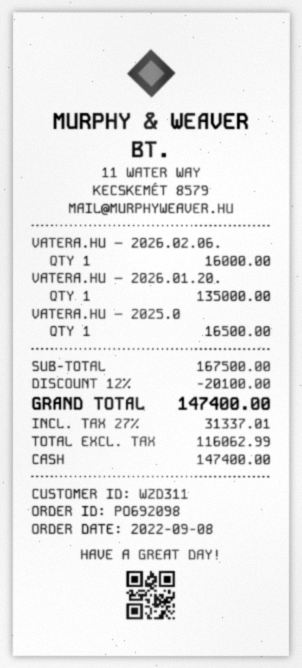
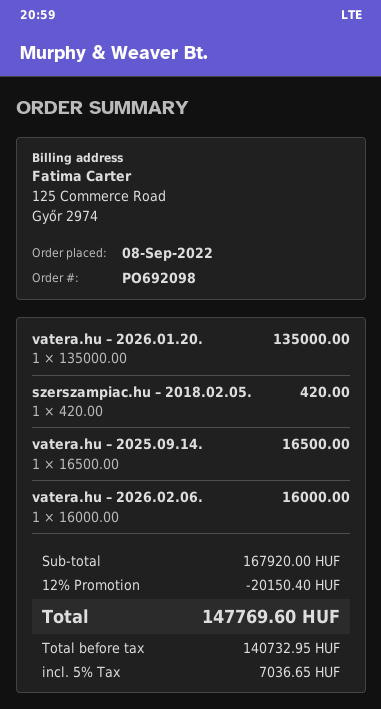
szerszampiac.hu – 2018.02.05.: none -> 1 for 420.00
subtotal: 167500.00 -> 167920.00
discount: 12% = 20100.00 -> 12% = 20150.40
net: 116062.99 -> 140732.95
tax: 27% = 31337.01 -> 5% = 7036.65
total: 147400.00 -> 147769.60

